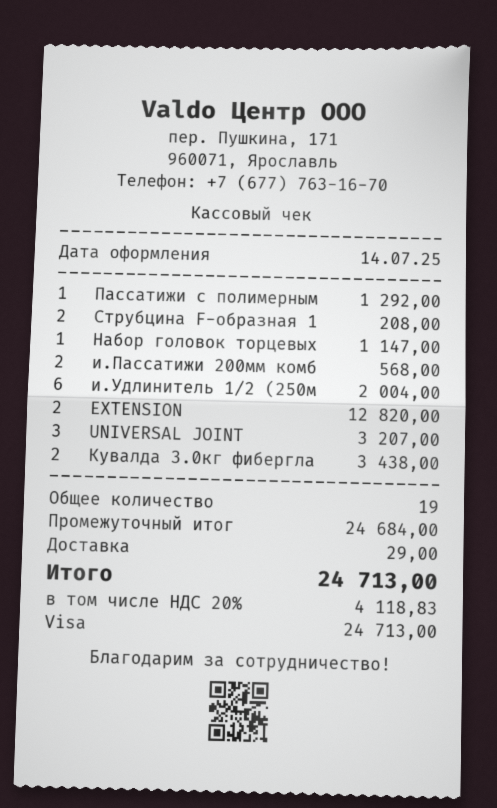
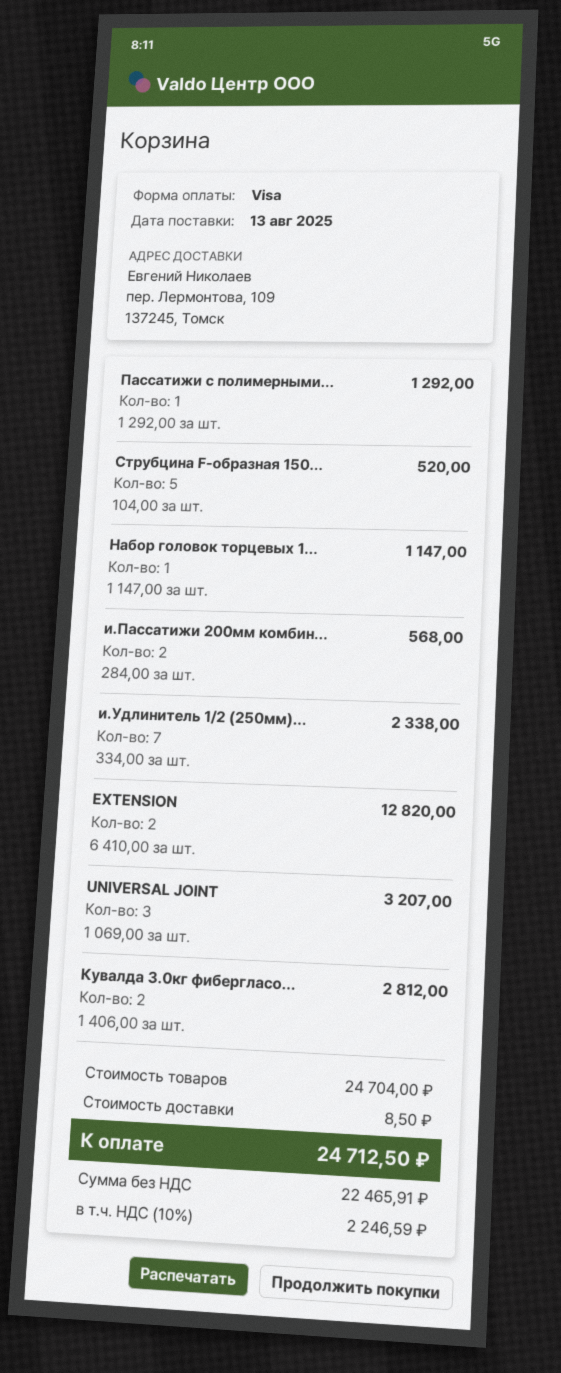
Струбцина F-образная 1: 2 for 208.00 -> 5 for 520.00
и.Удлинитель 1/2 (250м: 6 for 2004.00 -> 7 for 2338.00
Кувалда 3.0кг фибергла: 2 for 3438.00 -> 2 for 2812.00
subtotal: 24684.00 -> 24704.00
shipping: 29.00 -> 8.50
tax: 20% = 4118.83 -> 10% = 2246.59
total: 24713.00 -> 24712.50

